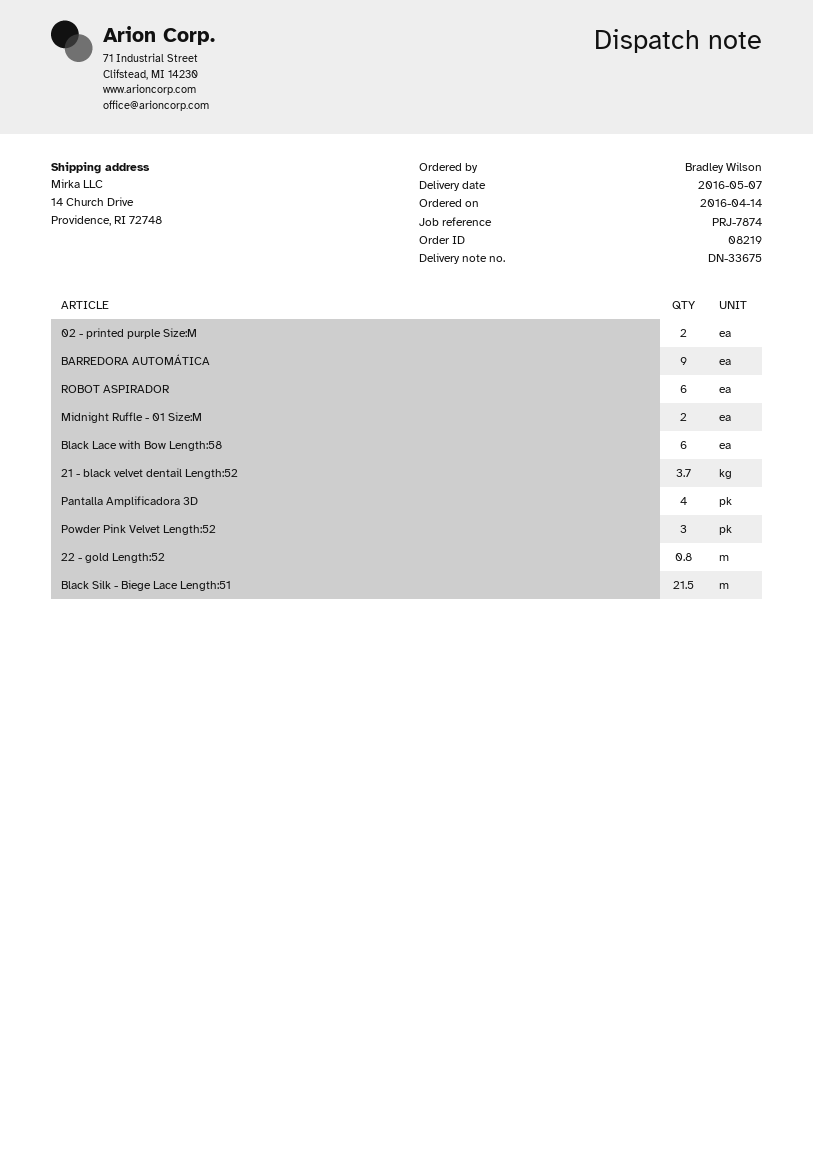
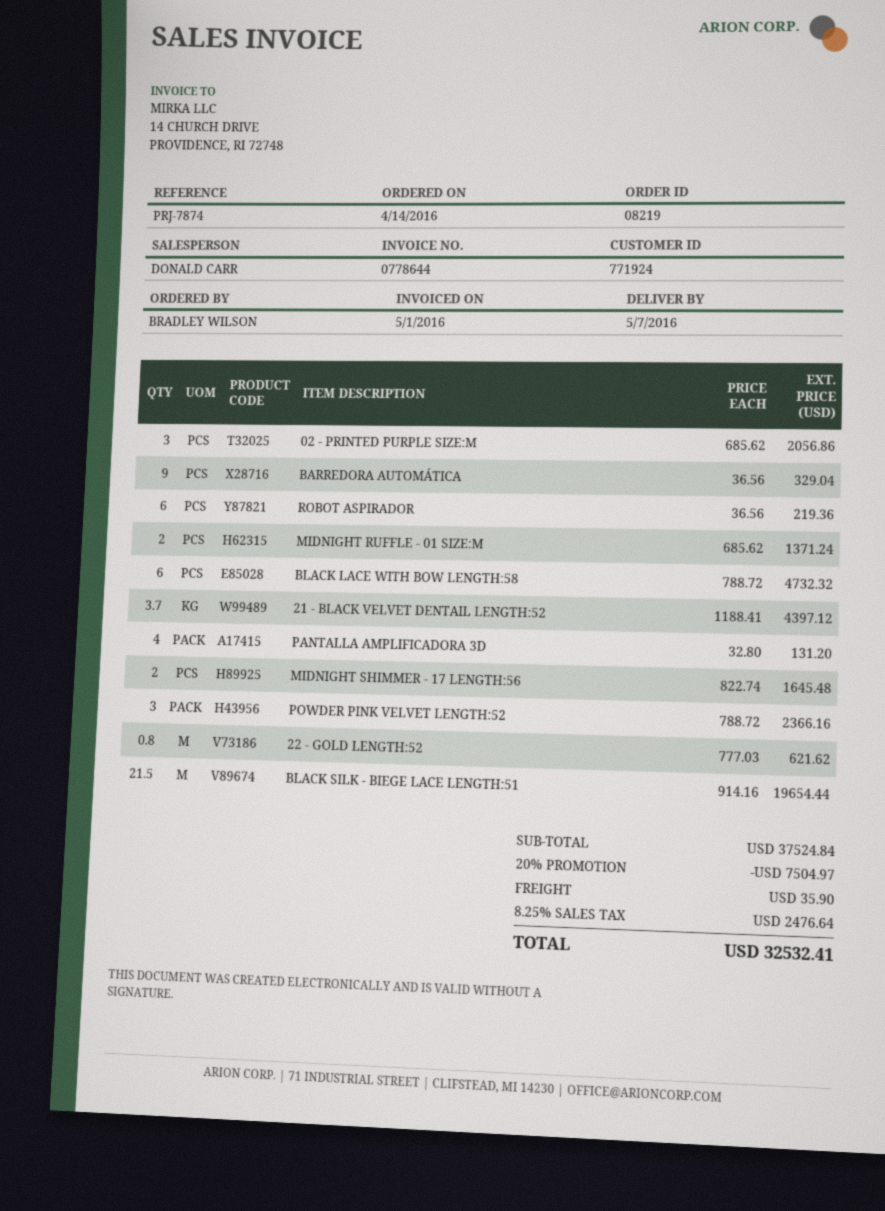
02 - printed purple Size:M: 2 -> 3
MIDNIGHT SHIMMER - 17 LENGTH:56: none -> 2

